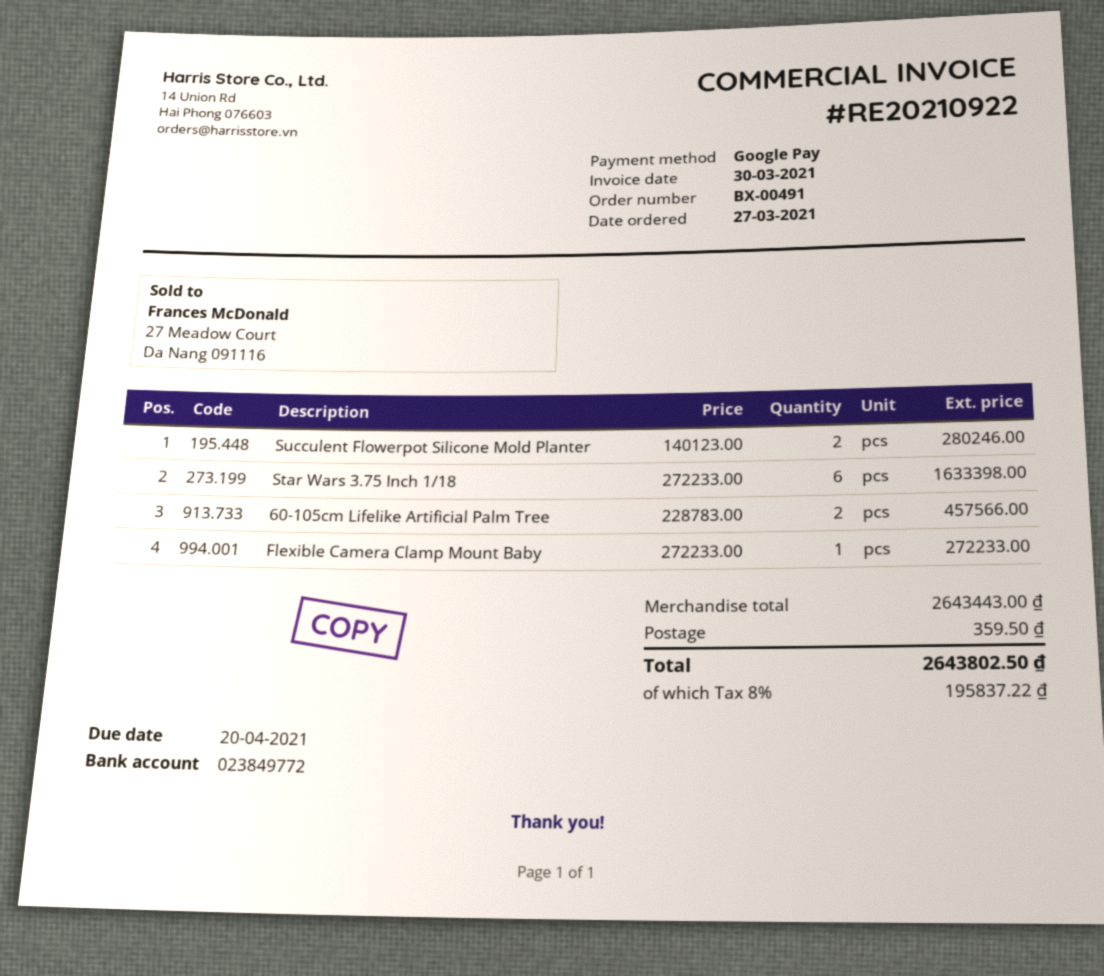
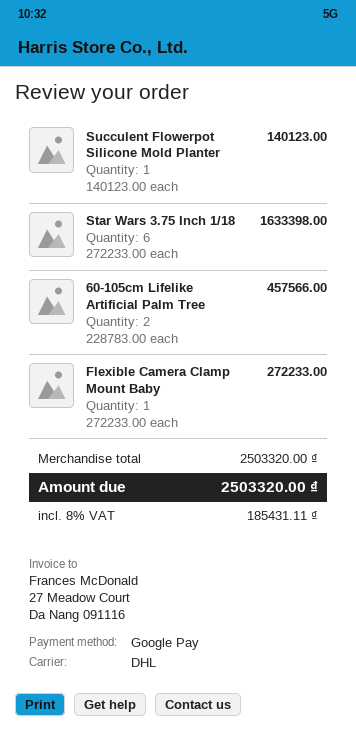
Succulent Flowerpot Silicone Mold Planter: 2 x 140123.00 = 280246.00 -> 1 x 140123.00 = 140123.00
subtotal: 2643443.00 -> 2503320.00
shipping: 359.50 -> none
tax: 8% = 195837.22 -> 8% = 185431.11
total: 2643802.50 -> 2503320.00

